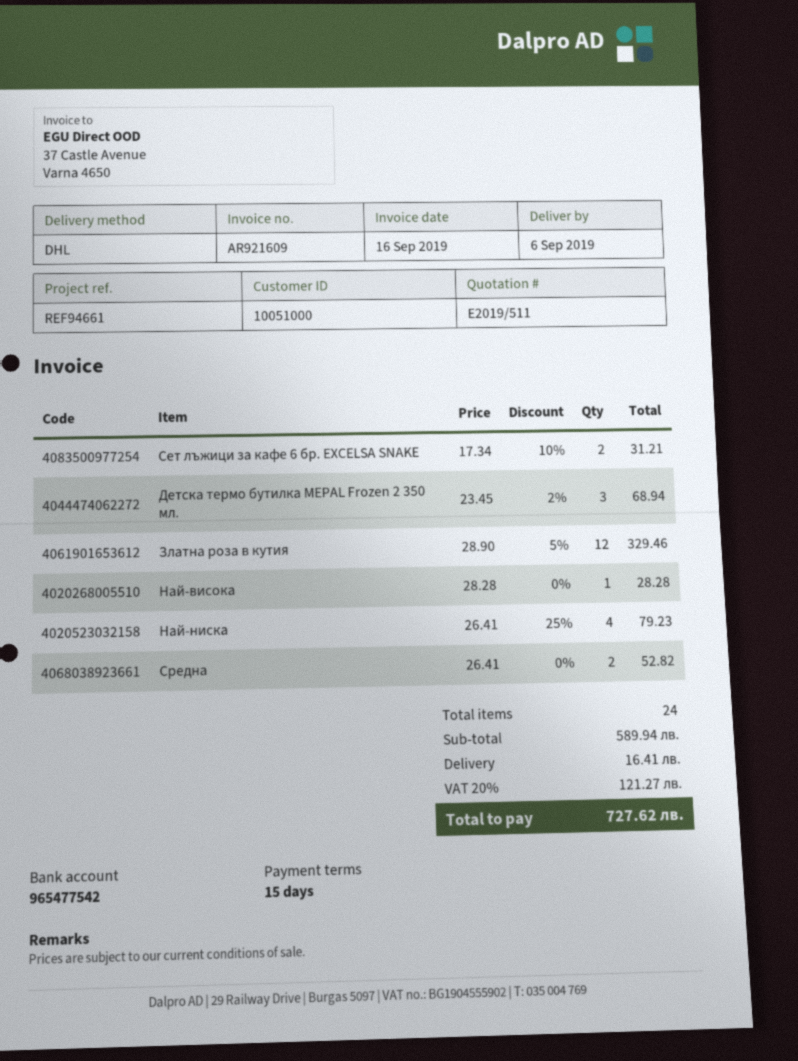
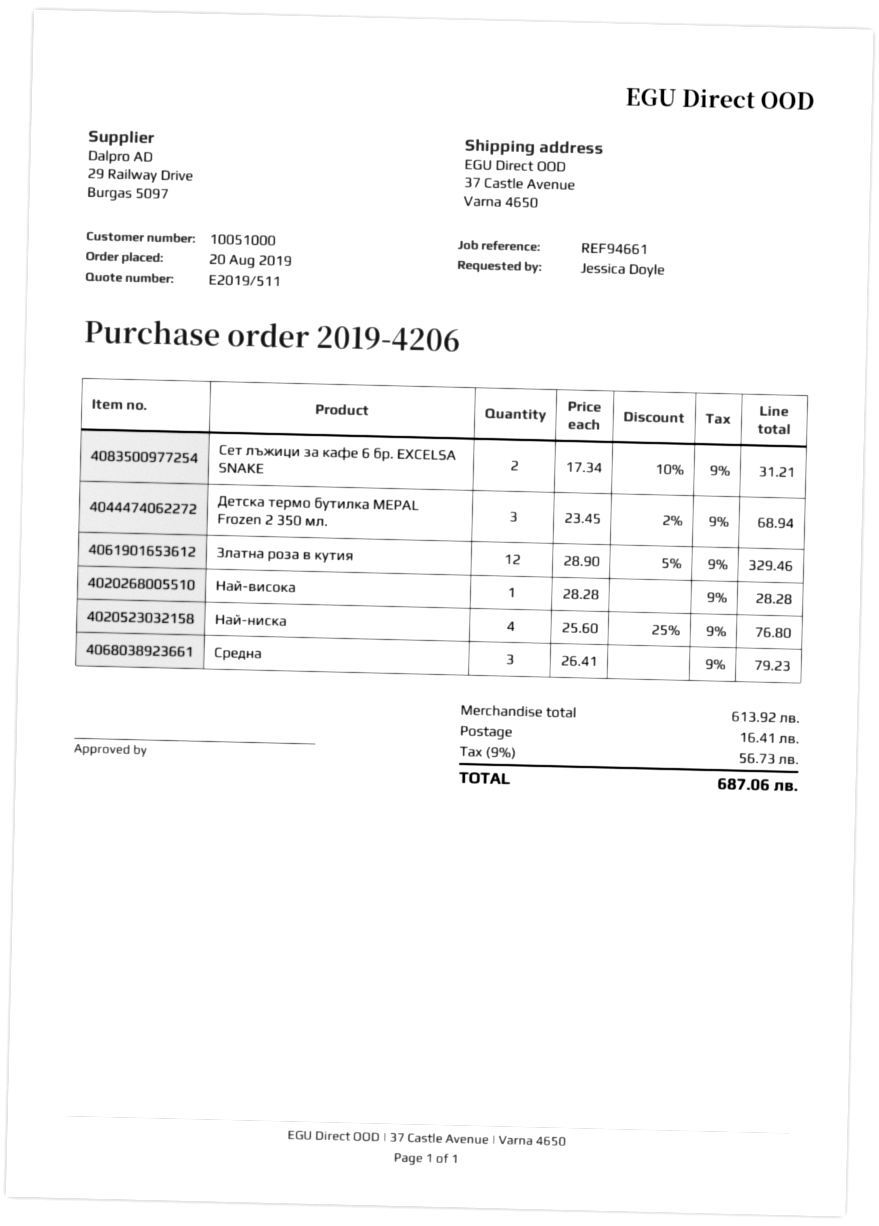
Най-ниска: 4 x 26.41 - 25% = 79.23 -> 4 x 25.60 - 25% = 76.80
Средна: 2 x 26.41 = 52.82 -> 3 x 26.41 = 79.23
subtotal: 589.94 -> 613.92
tax: 20% = 121.27 -> 9% = 56.73
total: 727.62 -> 687.06

